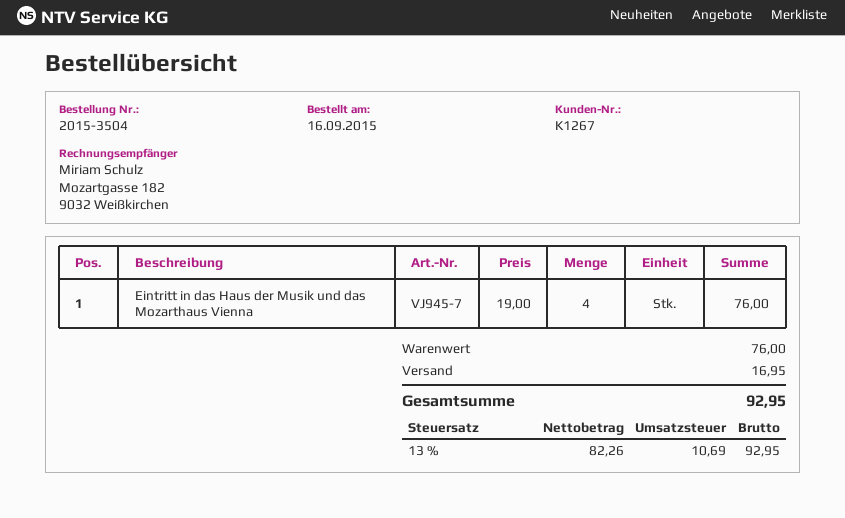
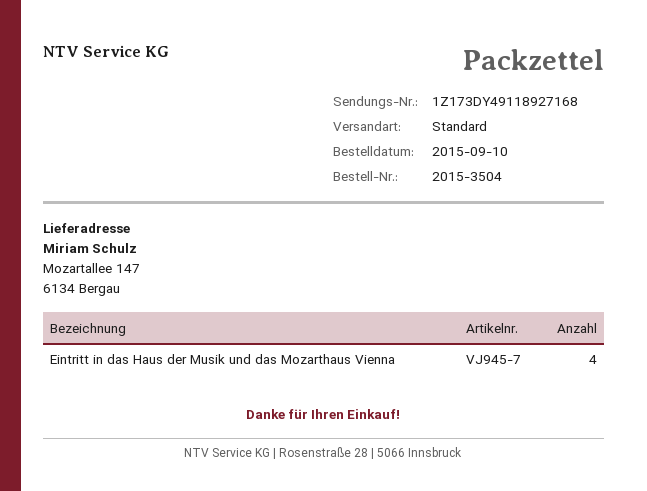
order date: 2015-09-16 -> 2015-09-10

